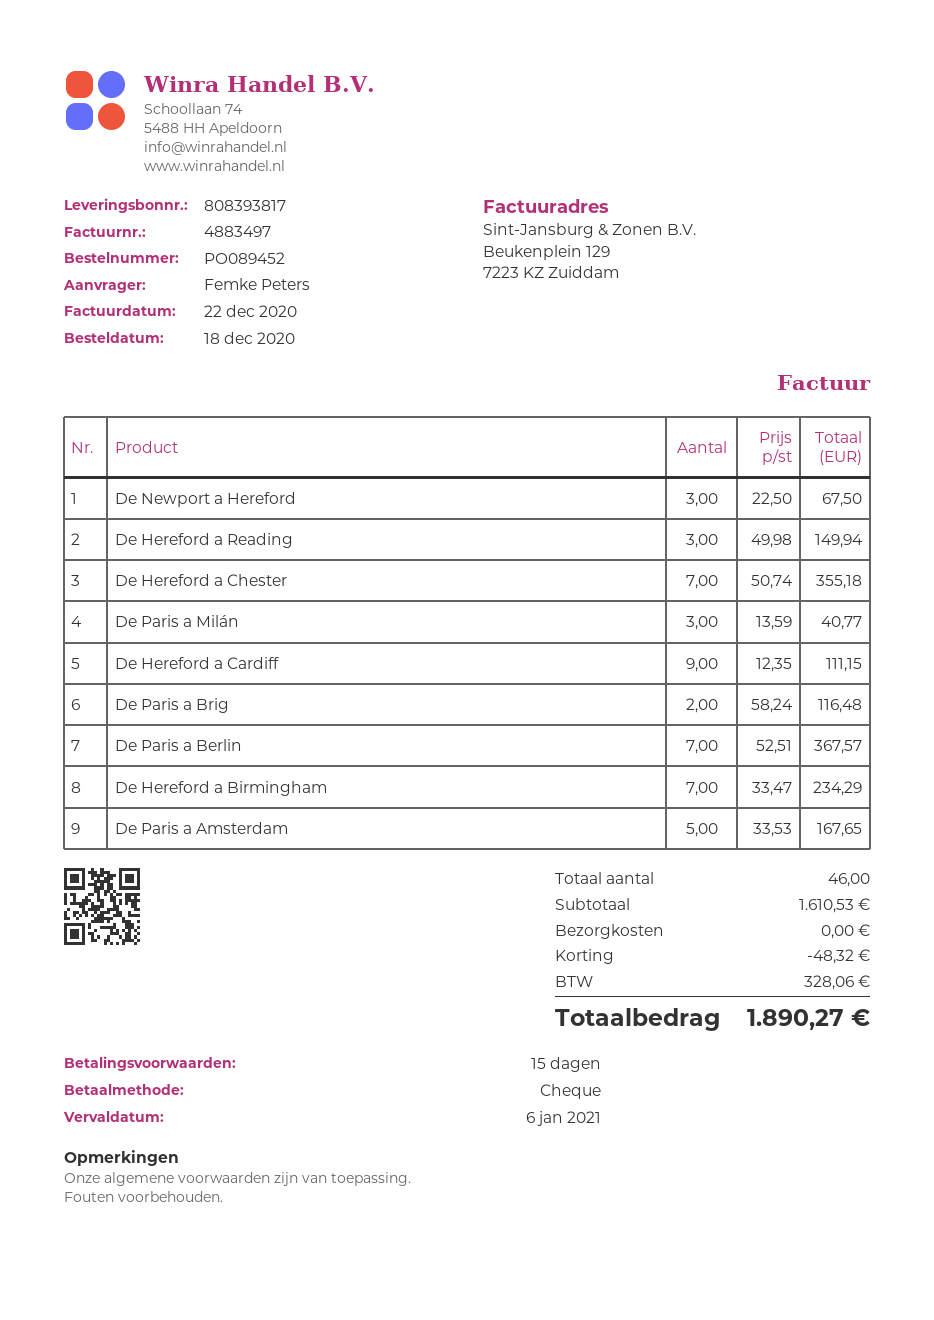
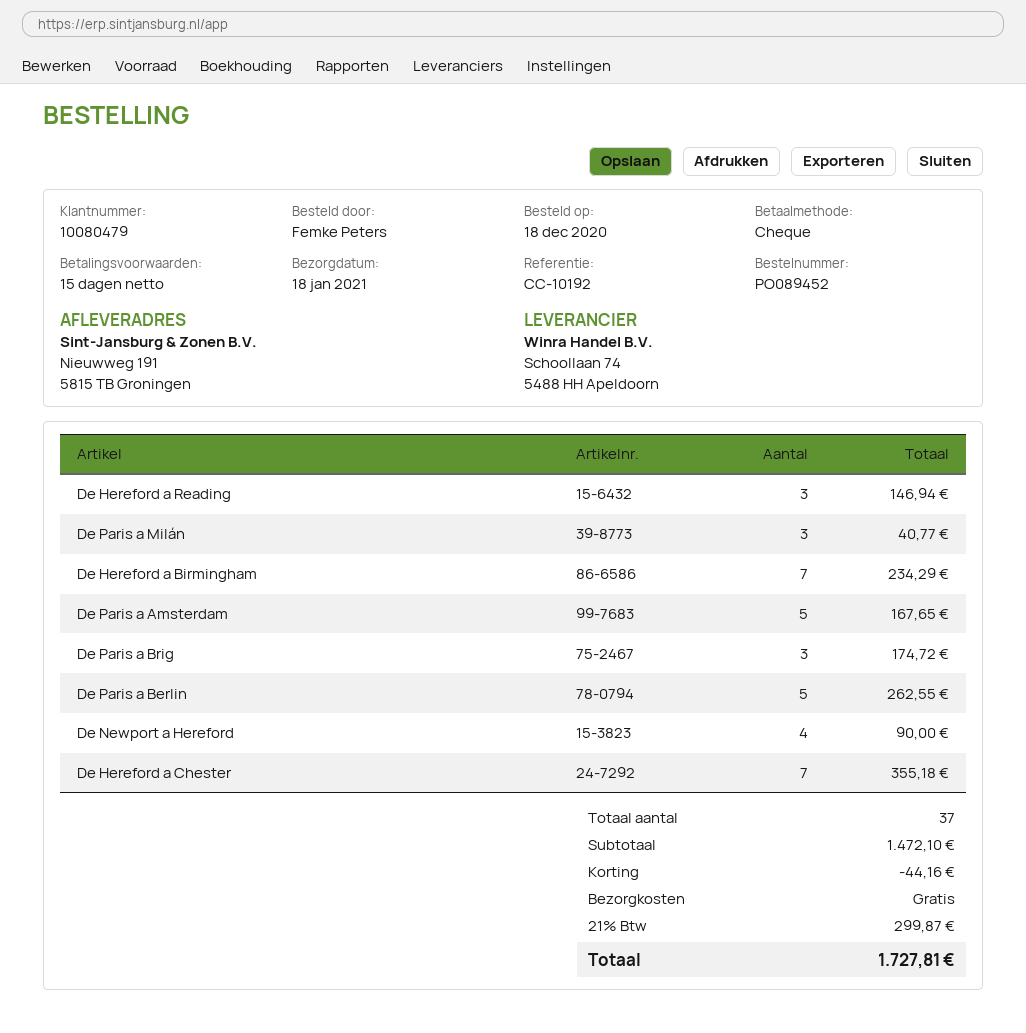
De Newport a Hereford: 3 for 67.50 -> 4 for 90.00
De Hereford a Reading: 3 for 149.94 -> 3 for 146.94
De Hereford a Cardiff: 9 for 111.15 -> none
De Paris a Brig: 2 for 116.48 -> 3 for 174.72
De Paris a Berlin: 7 for 367.57 -> 5 for 262.55
total quantity: 46 -> 37
subtotal: 1610.53 -> 1472.10
discount: 48.32 -> 44.16
tax: 328.06 -> 299.87
total: 1890.27 -> 1727.81

